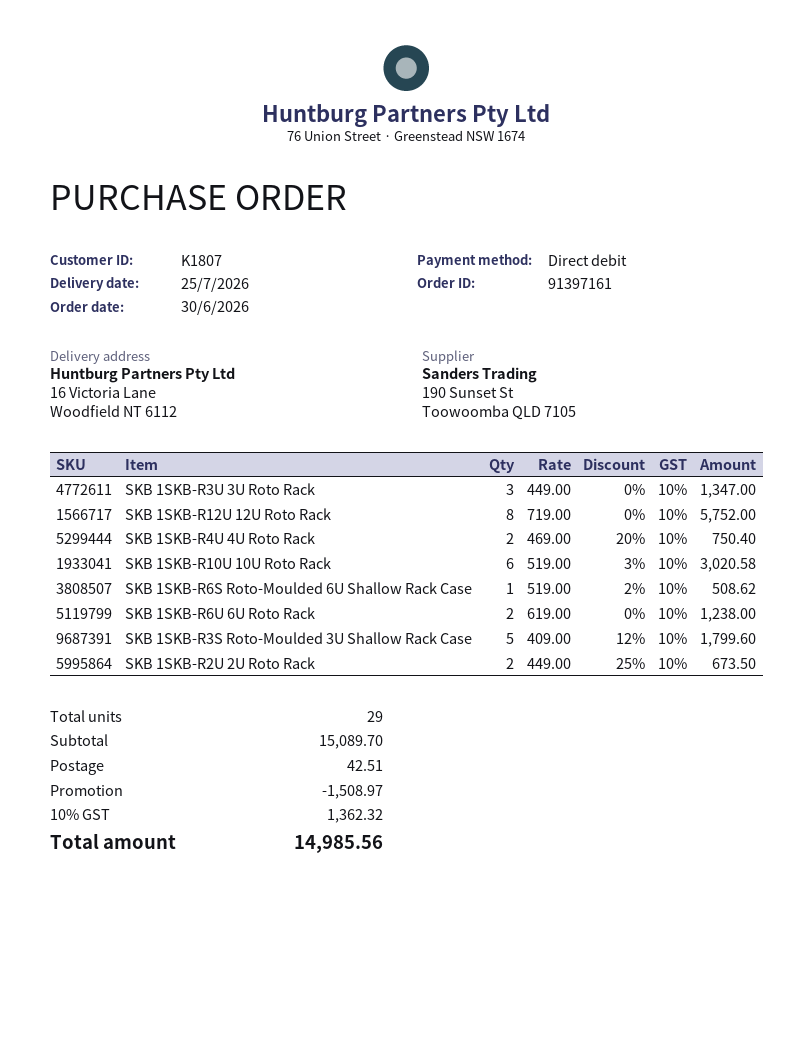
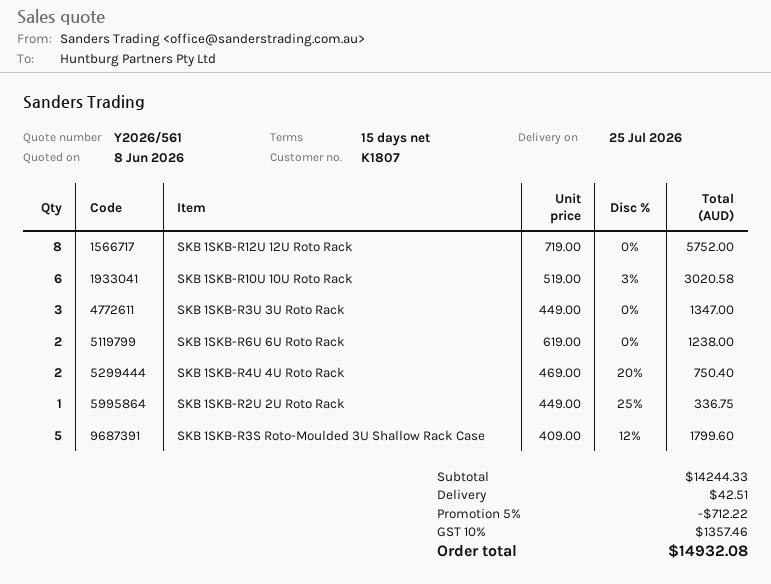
SKB 1SKB-R6S Roto-Moulded 6U Shallow Rack Case: 1 x 519.00 - 2% = 508.62 -> none
SKB 1SKB-R2U 2U Roto Rack: 2 x 449.00 - 25% = 673.50 -> 1 x 449.00 - 25% = 336.75
subtotal: 15089.70 -> 14244.33
discount: 1508.97 -> 712.22
tax: 10% = 1362.32 -> 10% = 1357.46
total: 14985.56 -> 14932.08

